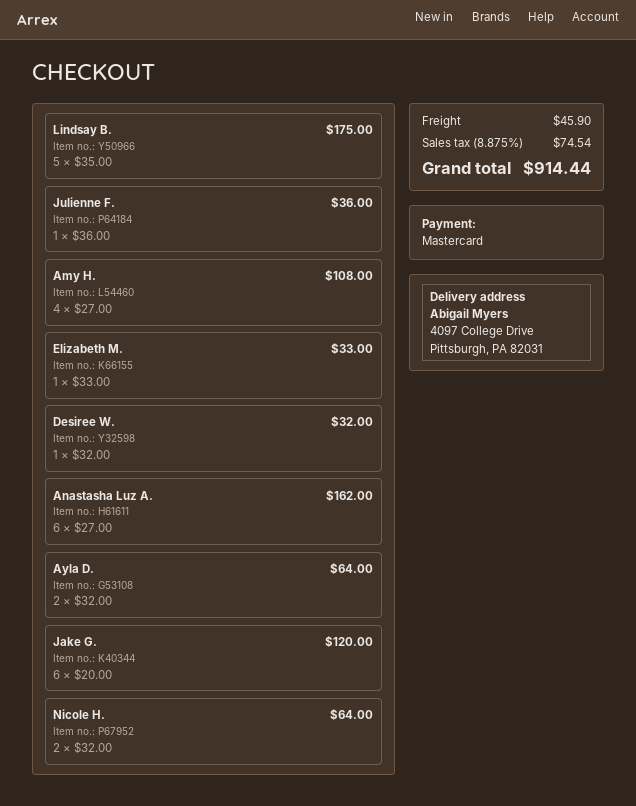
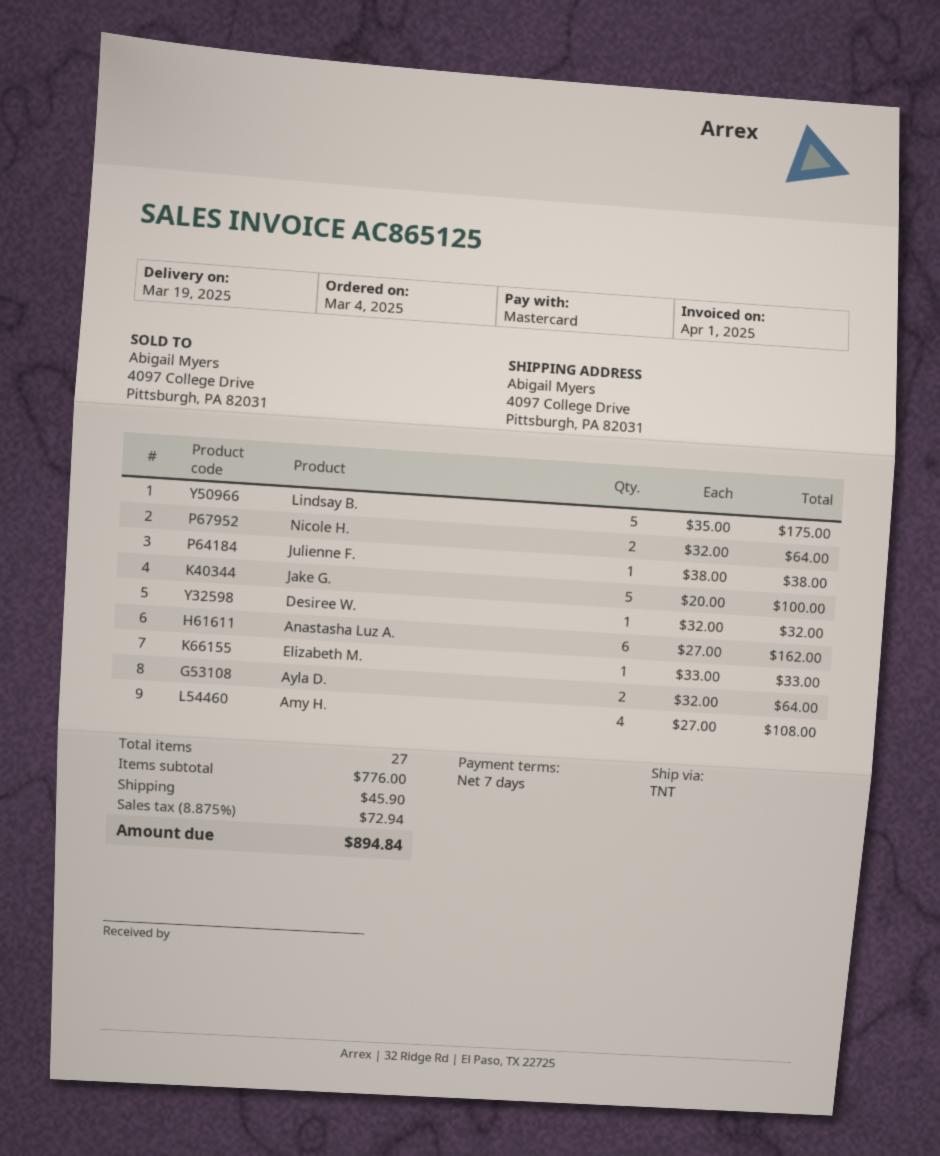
Julienne F.: 1 x 36.00 = 36.00 -> 1 x 38.00 = 38.00
Jake G.: 6 x 20.00 = 120.00 -> 5 x 20.00 = 100.00
tax: 8.875% = 74.54 -> 8.875% = 72.94
total: 914.44 -> 894.84

